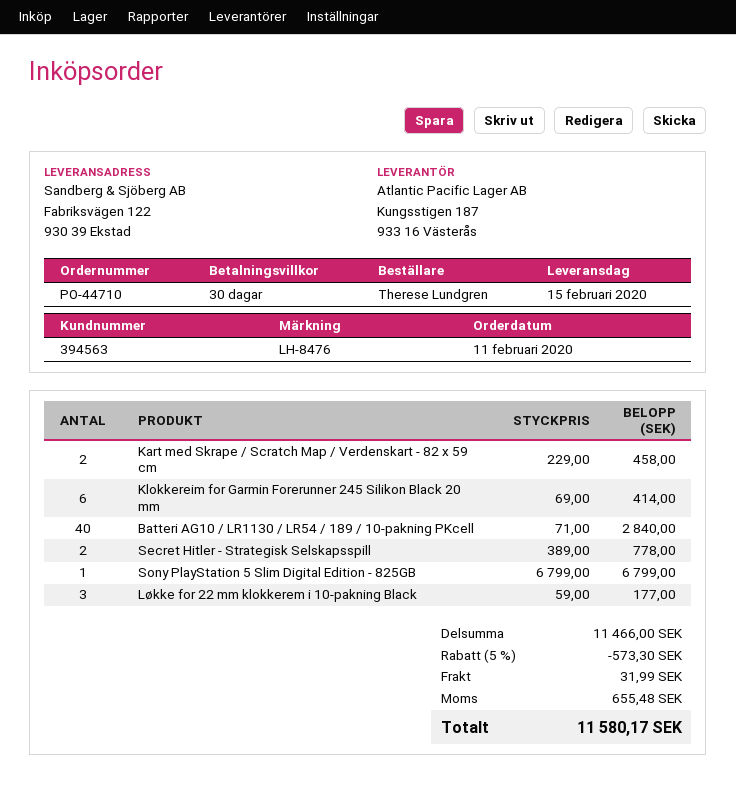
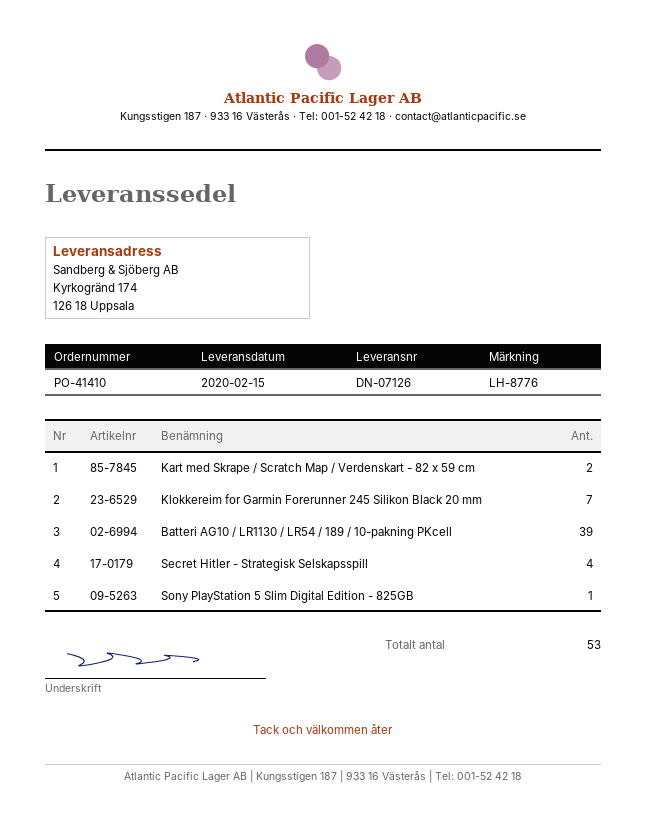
order number: PO-44710 -> PO-41410
reference: LH-8476 -> LH-8776
ship to: Fabriksvägen 122, 930 39 Ekstad -> Kyrkogränd 174, 126 18 Uppsala
Klokkereim for Garmin Forerunner 245 Silikon Black 20 mm: 6 -> 7
Batteri AG10 / LR1130 / LR54 / 189 / 10-pakning PKcell: 40 -> 39
Secret Hitler - Strategisk Selskapsspill: 2 -> 4
Løkke for 22 mm klokkerem i 10-pakning Black: 3 -> none

